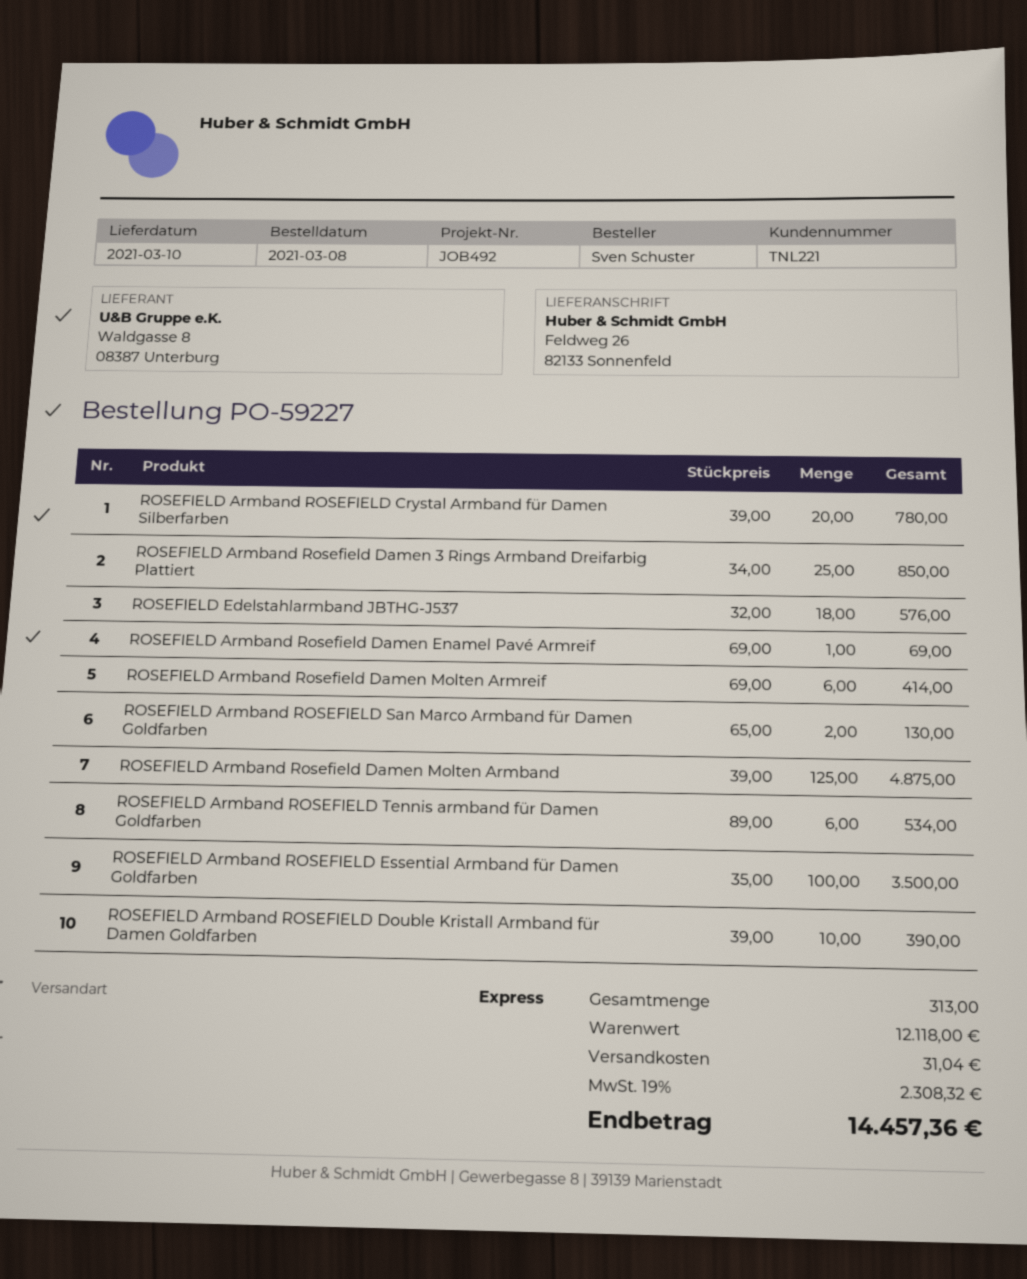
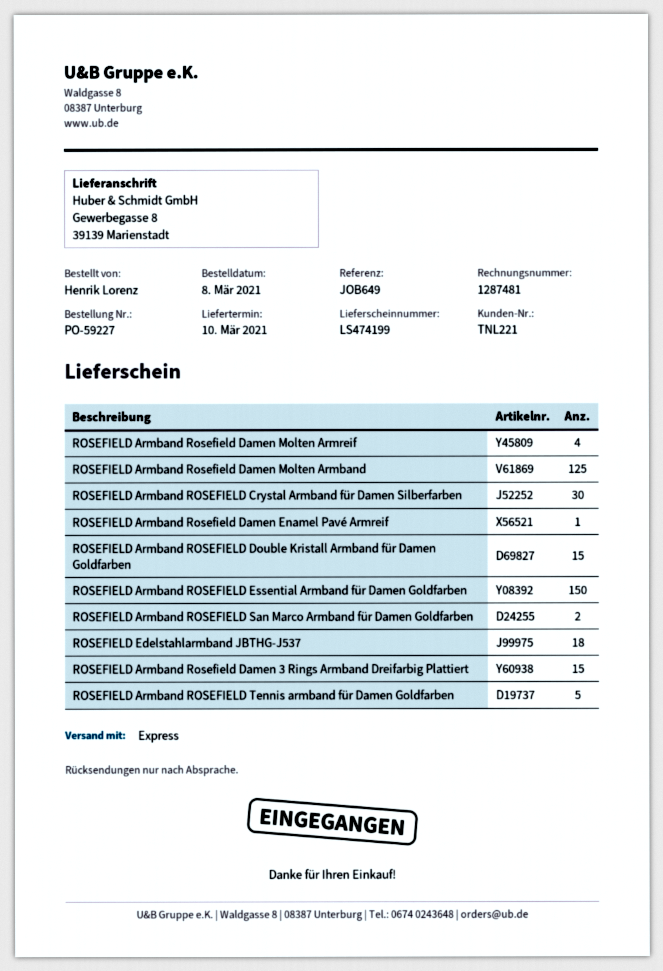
reference: JOB492 -> JOB649
ordered by: Sven Schuster -> Henrik Lorenz
ship to: Feldweg 26, 82133 Sonnenfeld -> Gewerbegasse 8, 39139 Marienstadt
ROSEFIELD Armband ROSEFIELD Crystal Armband für Damen Silberfarben: 20 -> 30
ROSEFIELD Armband Rosefield Damen 3 Rings Armband Dreifarbig Plattiert: 25 -> 15
ROSEFIELD Armband Rosefield Damen Molten Armreif: 6 -> 4
ROSEFIELD Armband ROSEFIELD Tennis armband für Damen Goldfarben: 6 -> 5
ROSEFIELD Armband ROSEFIELD Essential Armband für Damen Goldfarben: 100 -> 150
ROSEFIELD Armband ROSEFIELD Double Kristall Armband für Damen Goldfarben: 10 -> 15

